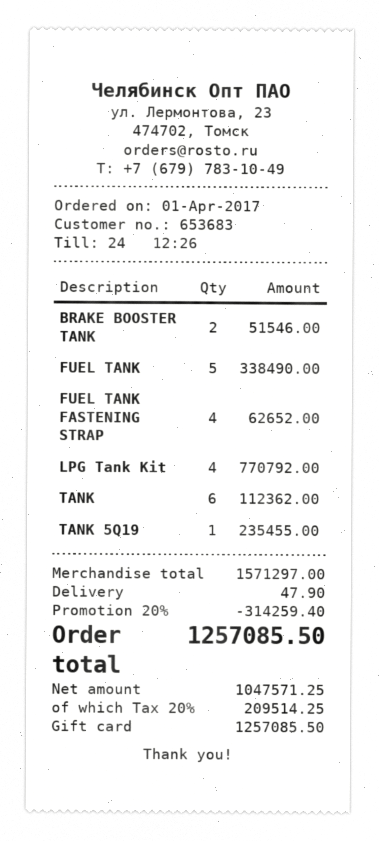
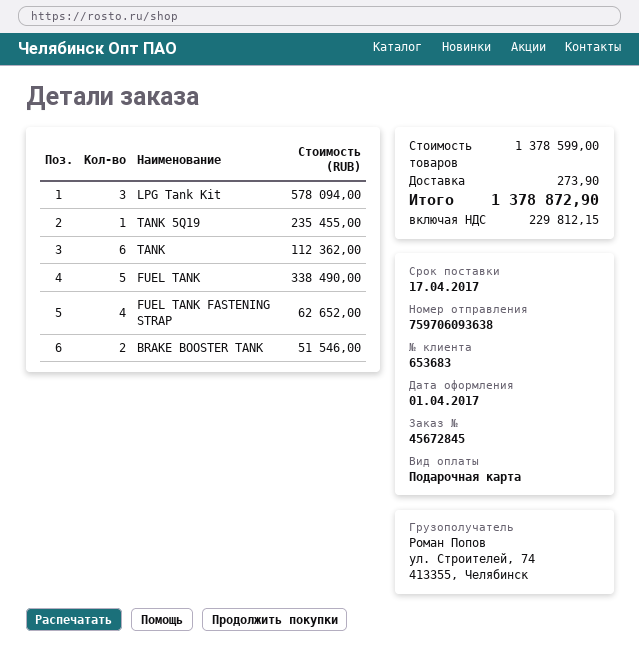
LPG Tank Kit: 4 for 770792.00 -> 3 for 578094.00
subtotal: 1571297.00 -> 1378599.00
discount: 20% = 314259.40 -> none
shipping: 47.90 -> 273.90
tax: 209514.25 -> 229812.15
total: 1257085.50 -> 1378872.90

